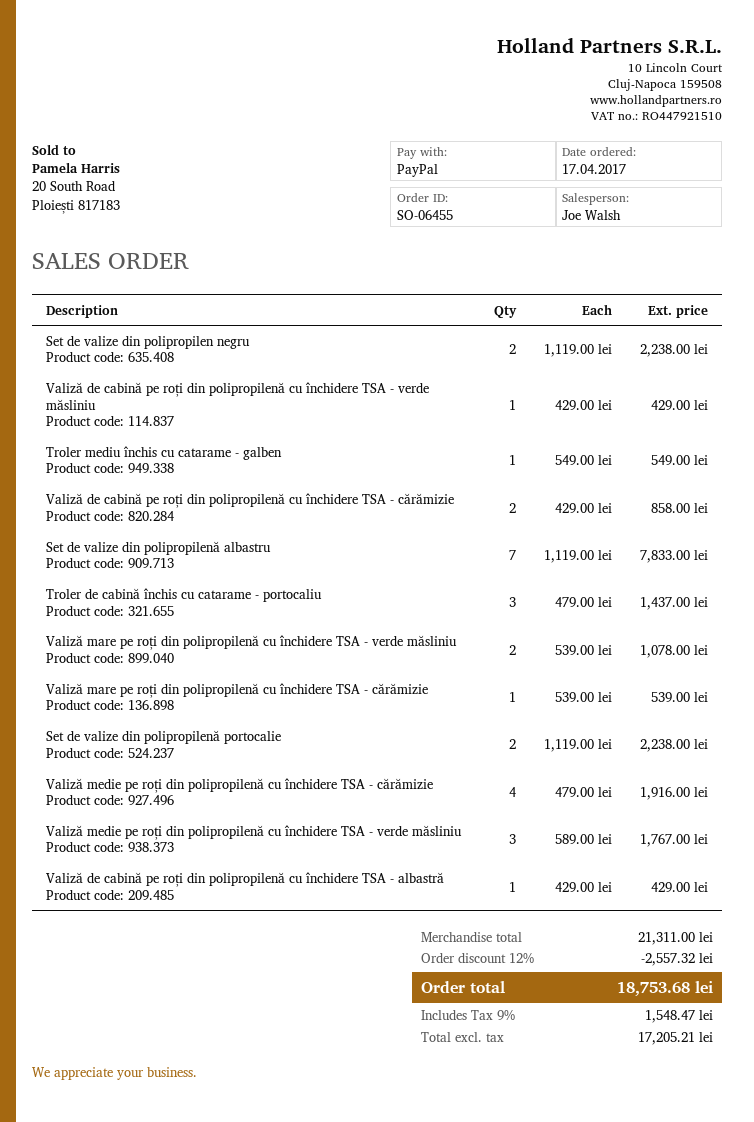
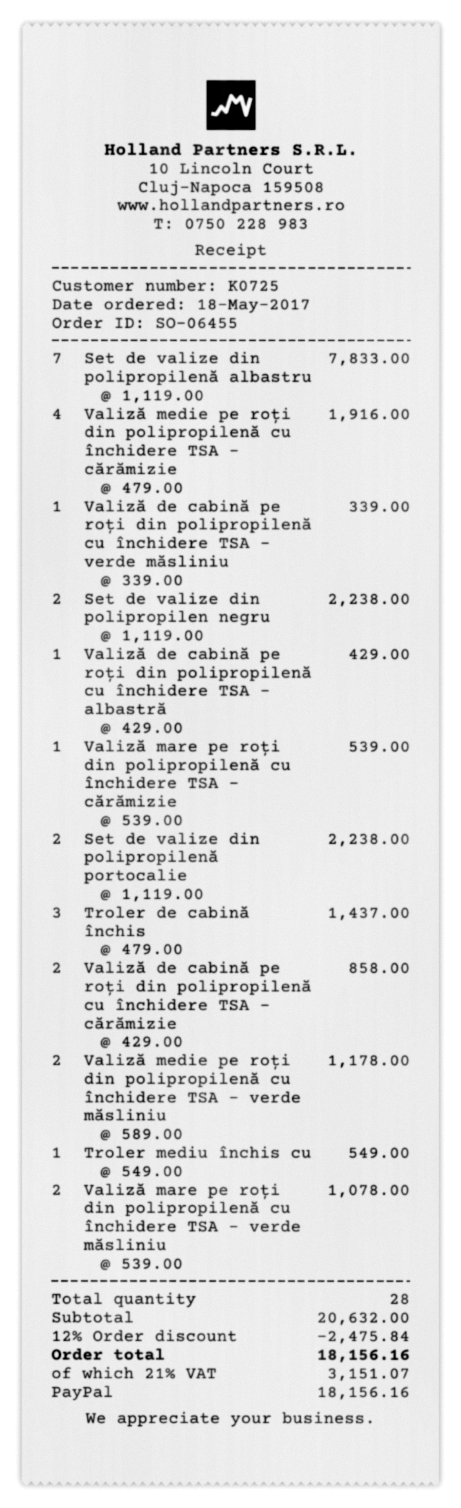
order date: 2017-04-17 -> 2017-05-18
Valiză de cabină pe roți din polipropilenă cu închidere TSA - verde măsliniu: 1 x 429.00 = 429.00 -> 1 x 339.00 = 339.00
Valiză medie pe roți din polipropilenă cu închidere TSA - verde măsliniu: 3 x 589.00 = 1767.00 -> 2 x 589.00 = 1178.00
subtotal: 21311.00 -> 20632.00
discount: 12% = 2557.32 -> 12% = 2475.84
tax: 9% = 1548.47 -> 21% = 3151.07
total: 18753.68 -> 18156.16

